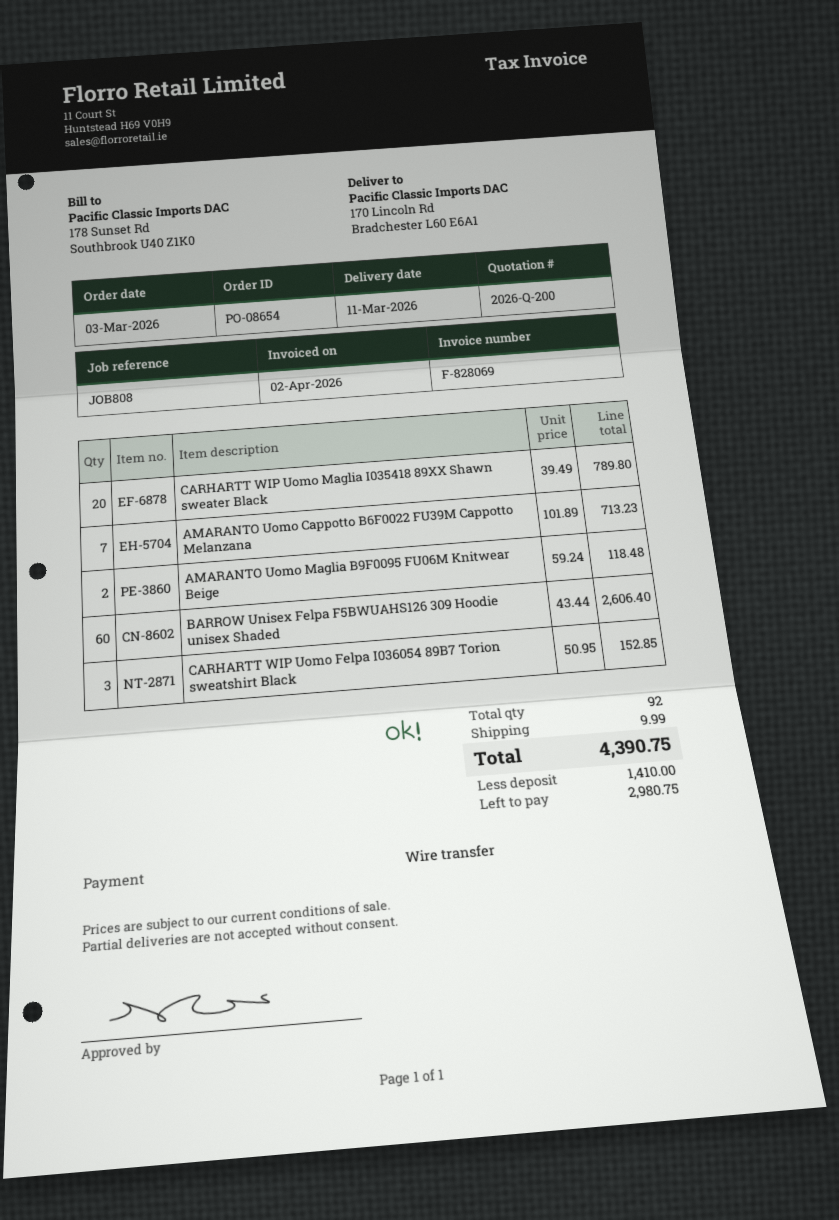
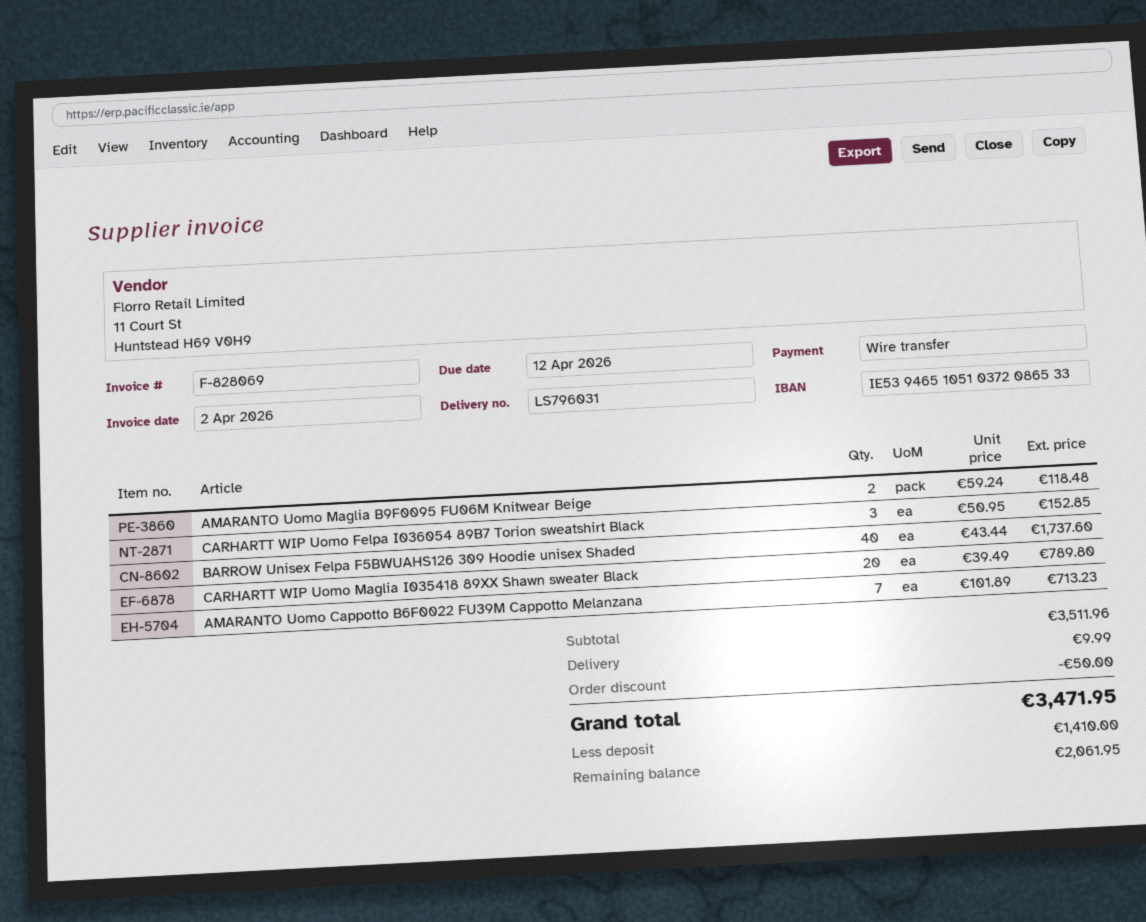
BARROW Unisex Felpa F5BWUAHS126 309 Hoodie unisex Shaded: 60 x 43.44 = 2606.40 -> 40 x 43.44 = 1737.60
discount: none -> 50.00
total: 4390.75 -> 3471.95
balance: 2980.75 -> 2061.95

